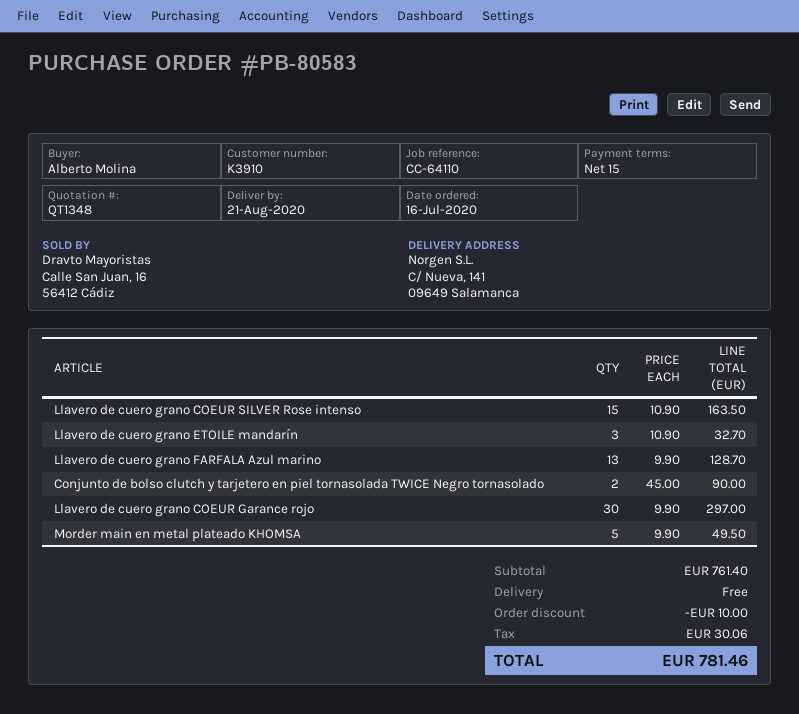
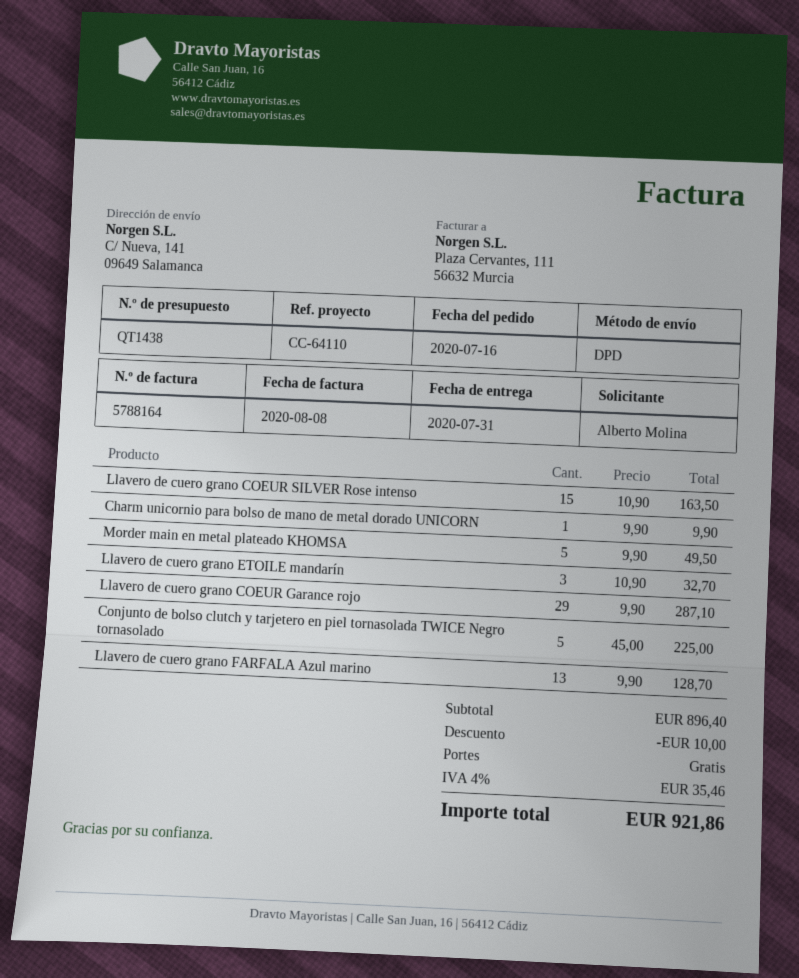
quote number: QT1348 -> QT1438
delivery date: 2020-08-21 -> 2020-07-31
Conjunto de bolso clutch y tarjetero en piel tornasolada TWICE Negro tornasolado: 2 x 45.00 = 90.00 -> 5 x 45.00 = 225.00
Llavero de cuero grano COEUR Garance rojo: 30 x 9.90 = 297.00 -> 29 x 9.90 = 287.10
Charm unicornio para bolso de mano de metal dorado UNICORN: none -> 1 x 9.90 = 9.90
subtotal: 761.40 -> 896.40
tax: 30.06 -> 35.46
total: 781.46 -> 921.86

